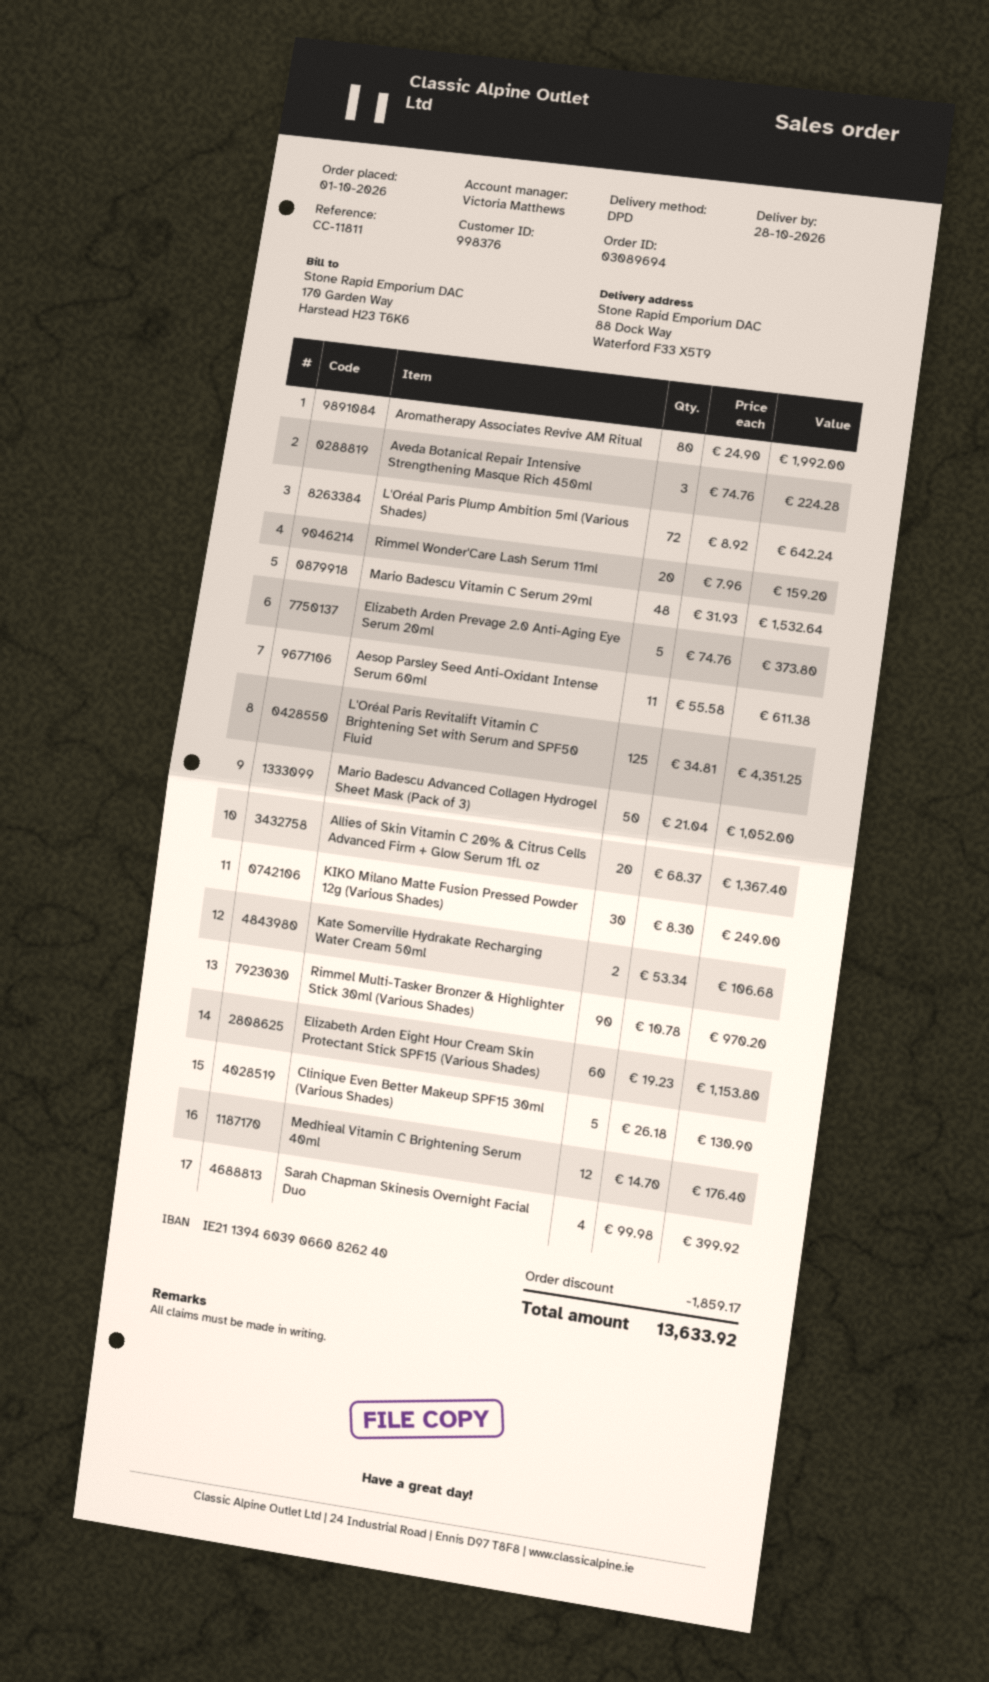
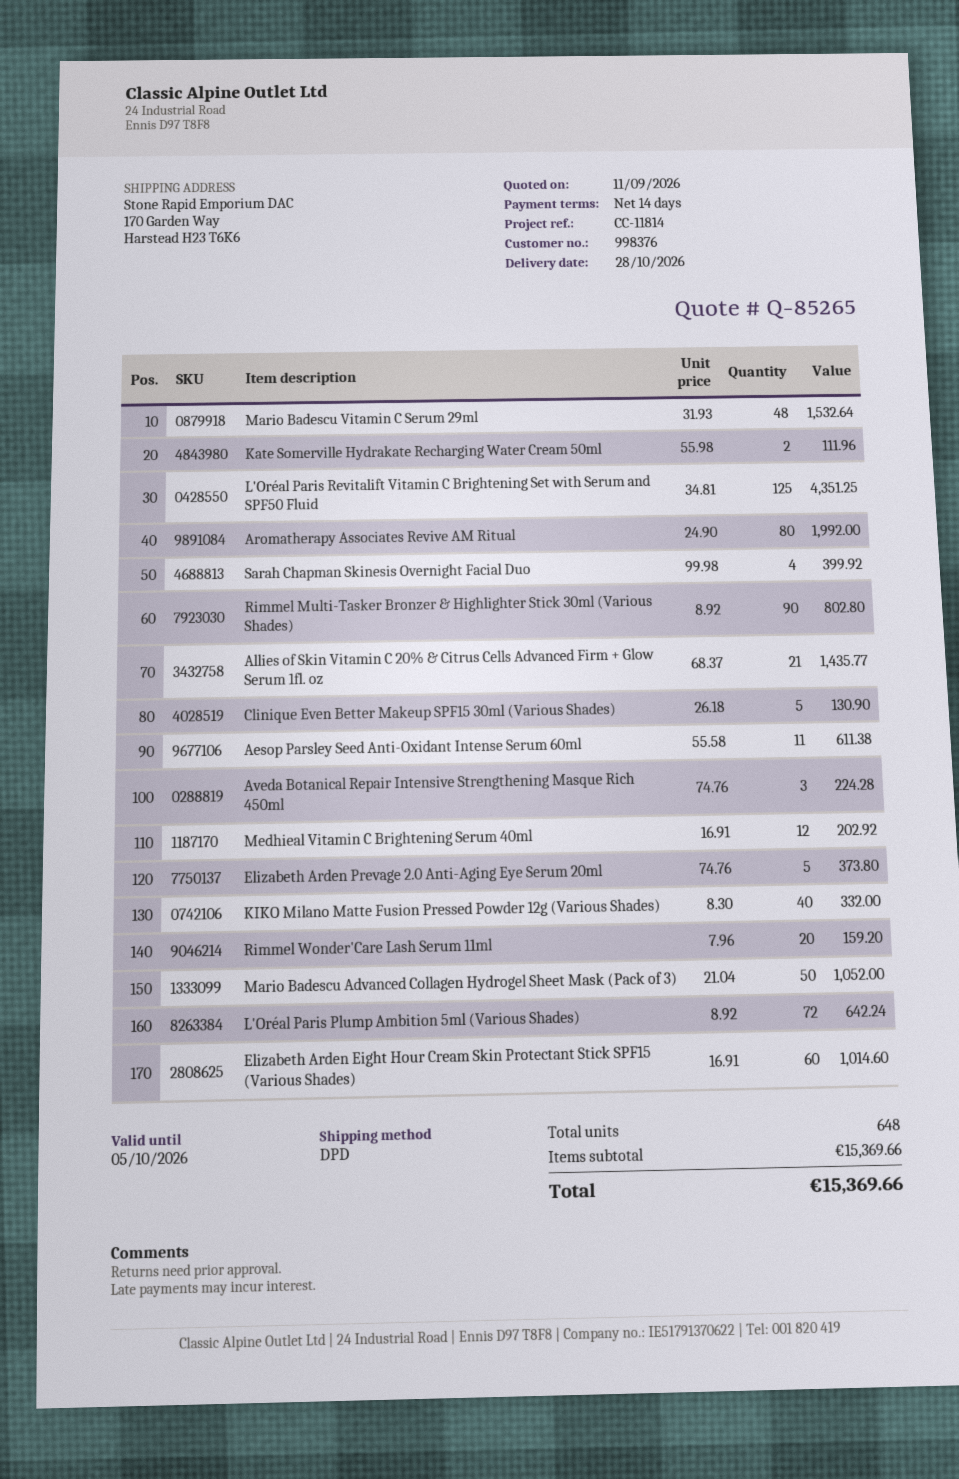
reference: CC-11811 -> CC-11814
ship to: 88 Dock Way, Waterford F33 X5T9 -> 170 Garden Way, Harstead H23 T6K6
Allies of Skin Vitamin C 20% & Citrus Cells Advanced Firm + Glow Serum 1fl. oz: 20 x 68.37 = 1367.40 -> 21 x 68.37 = 1435.77
KIKO Milano Matte Fusion Pressed Powder 12g (Various Shades): 30 x 8.30 = 249.00 -> 40 x 8.30 = 332.00
Kate Somerville Hydrakate Recharging Water Cream 50ml: 2 x 53.34 = 106.68 -> 2 x 55.98 = 111.96
Rimmel Multi-Tasker Bronzer & Highlighter Stick 30ml (Various Shades): 90 x 10.78 = 970.20 -> 90 x 8.92 = 802.80
Elizabeth Arden Eight Hour Cream Skin Protectant Stick SPF15 (Various Shades): 60 x 19.23 = 1153.80 -> 60 x 16.91 = 1014.60
Medhieal Vitamin C Brightening Serum 40ml: 12 x 14.70 = 176.40 -> 12 x 16.91 = 202.92
discount: 1859.17 -> none
total: 13633.92 -> 15369.66

